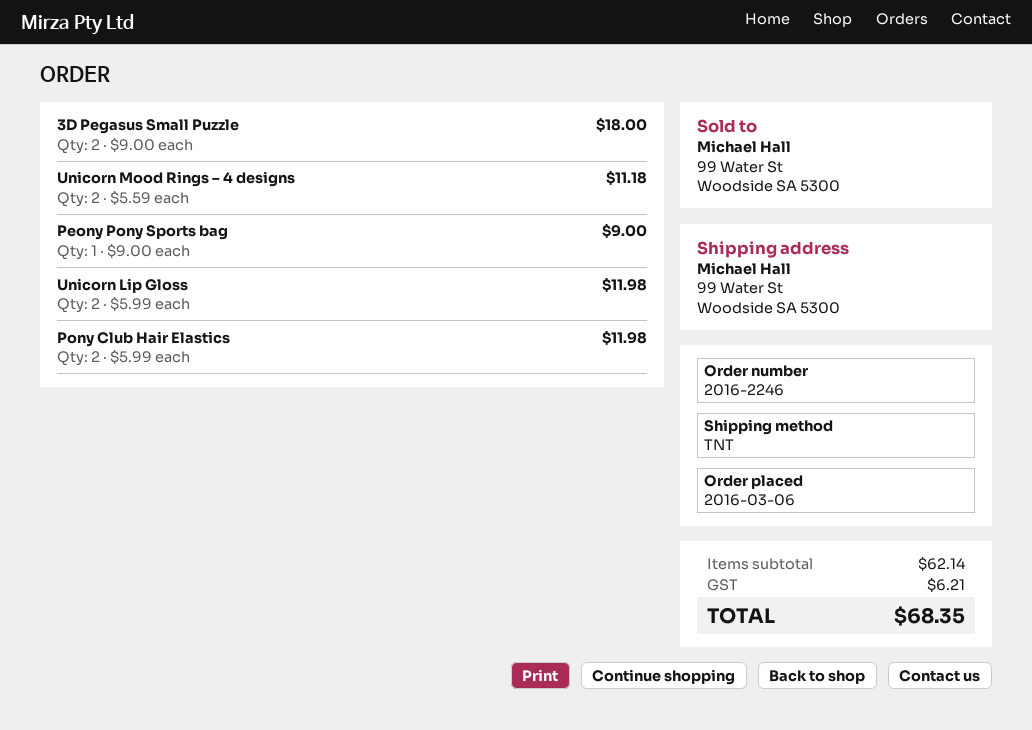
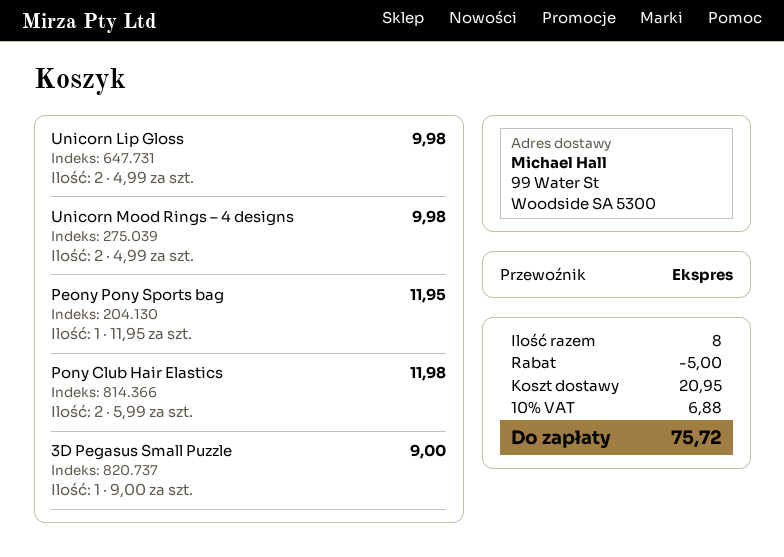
shipping method: TNT -> express
3D Pegasus Small Puzzle: 2 x 9.00 = 18.00 -> 1 x 9.00 = 9.00
Unicorn Mood Rings – 4 designs: 2 x 5.59 = 11.18 -> 2 x 4.99 = 9.98
Peony Pony Sports bag: 1 x 9.00 = 9.00 -> 1 x 11.95 = 11.95
Unicorn Lip Gloss: 2 x 5.99 = 11.98 -> 2 x 4.99 = 9.98
discount: none -> 5.00
shipping: none -> 20.95
tax: 6.21 -> 6.88
total: 68.35 -> 75.72

